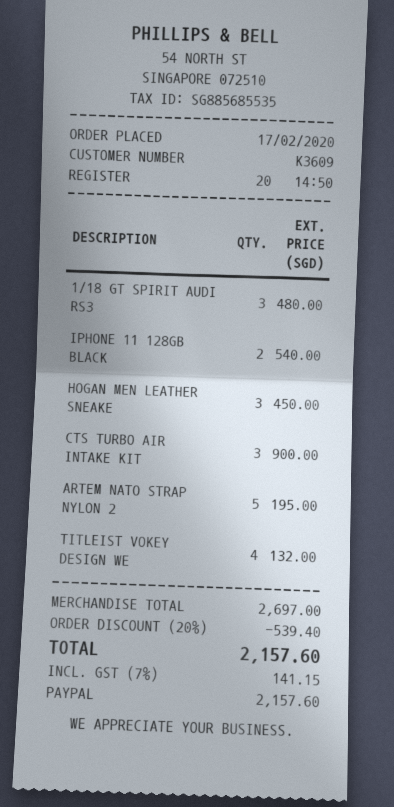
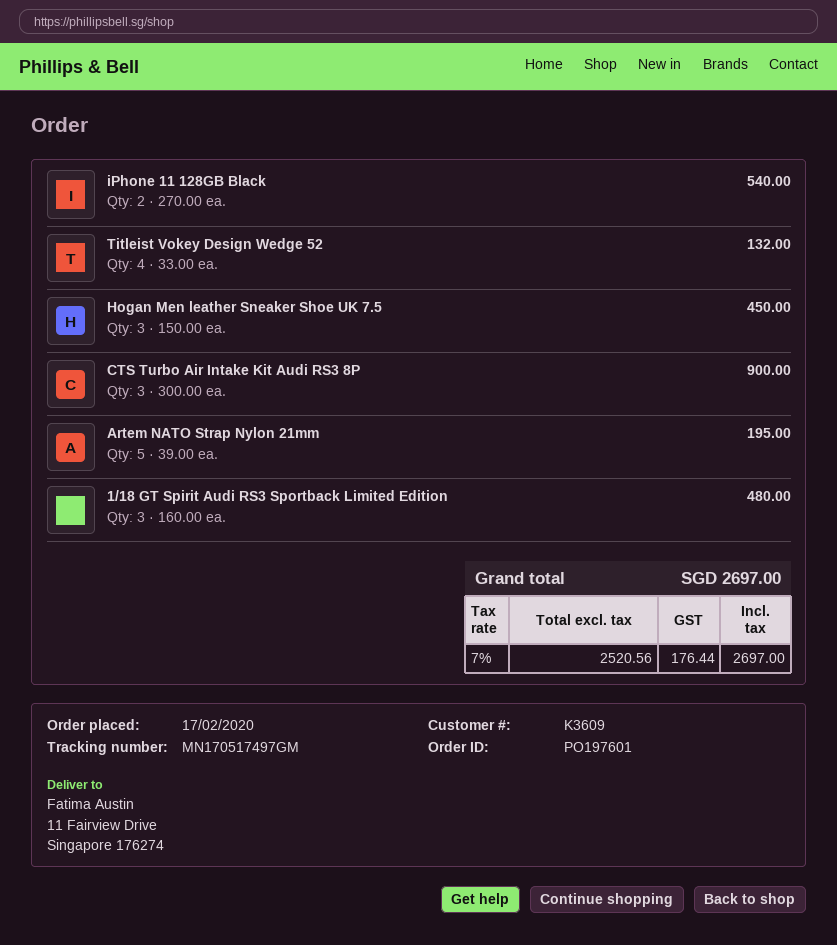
discount: 20% = 539.40 -> none
tax: 7% = 141.15 -> 7% = 176.44
total: 2157.60 -> 2697.00

